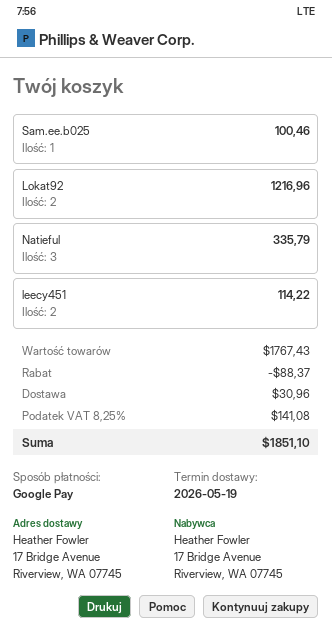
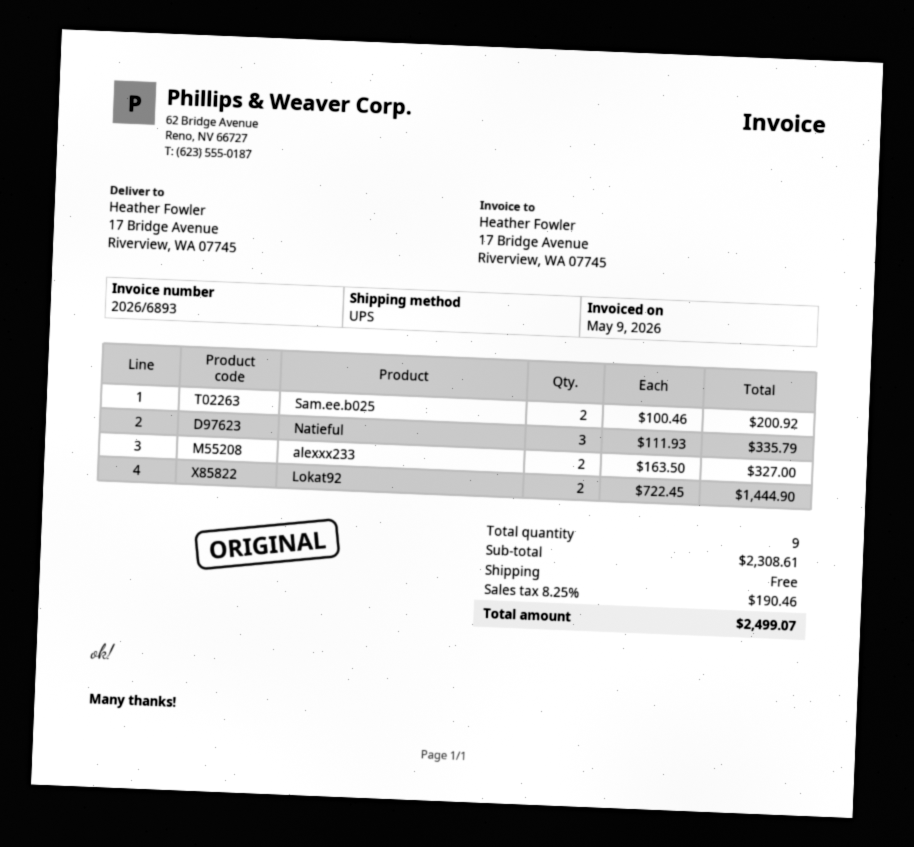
Sam.ee.b025: 1 for 100.46 -> 2 for 200.92
Lokat92: 2 for 1216.96 -> 2 for 1444.90
leecy451: 2 for 114.22 -> none
alexxx233: none -> 2 for 327.00
subtotal: 1767.43 -> 2308.61
discount: 88.37 -> none
shipping: 30.96 -> 0.00
tax: 8.25% = 141.08 -> 8.25% = 190.46
total: 1851.10 -> 2499.07

